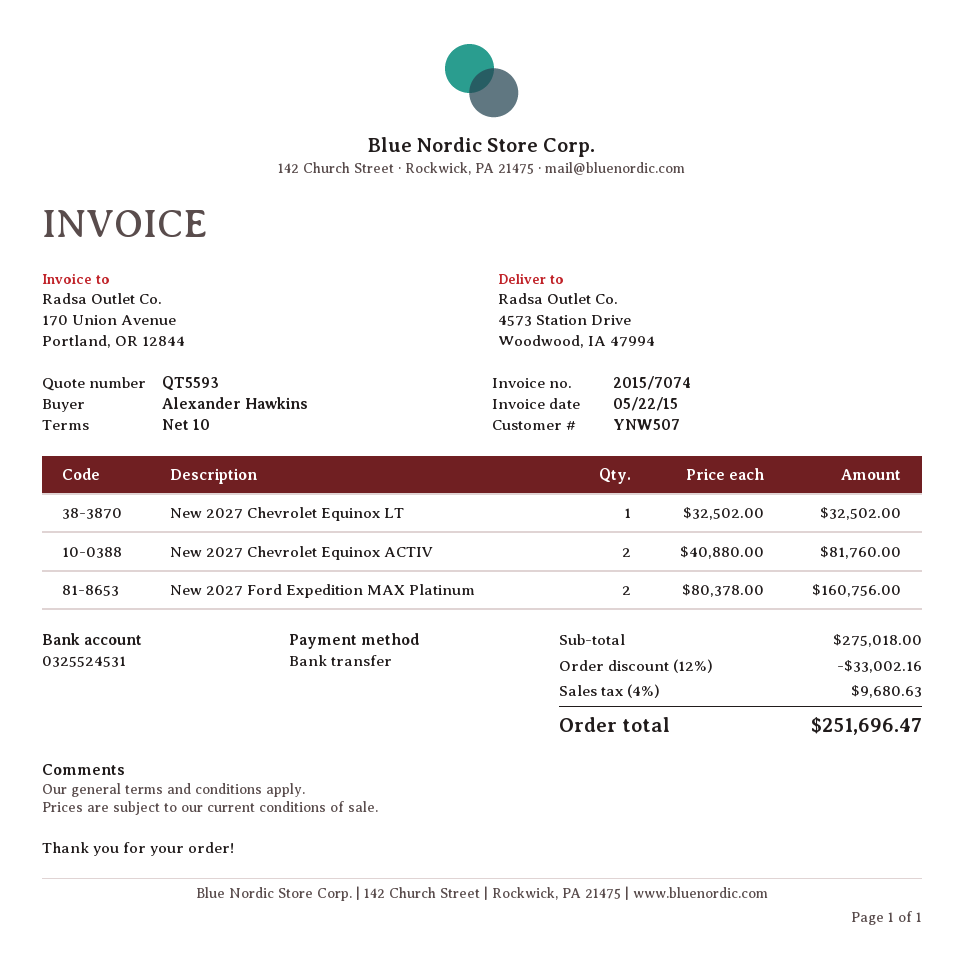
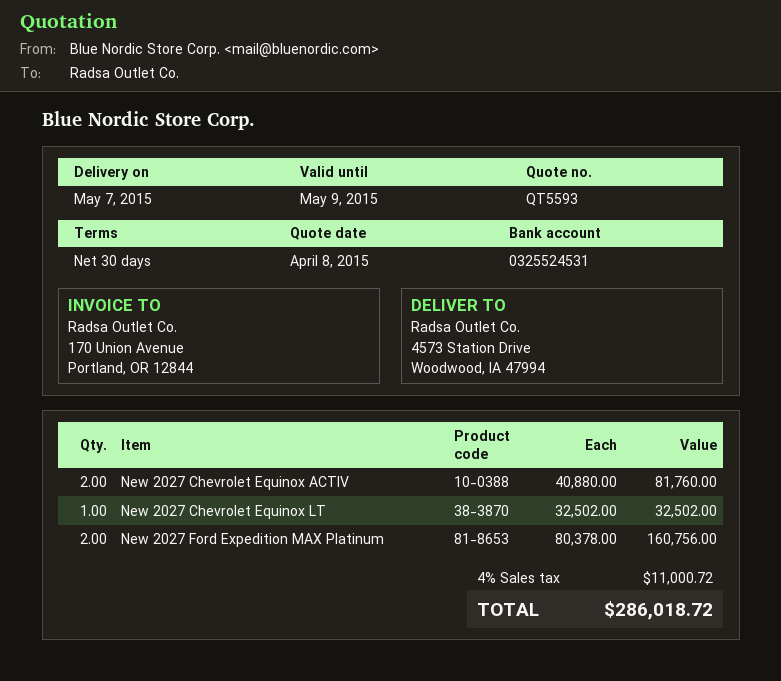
payment terms: 10 days -> 30 days
discount: 12% = 33002.16 -> none
tax: 4% = 9680.63 -> 4% = 11000.72
total: 251696.47 -> 286018.72

